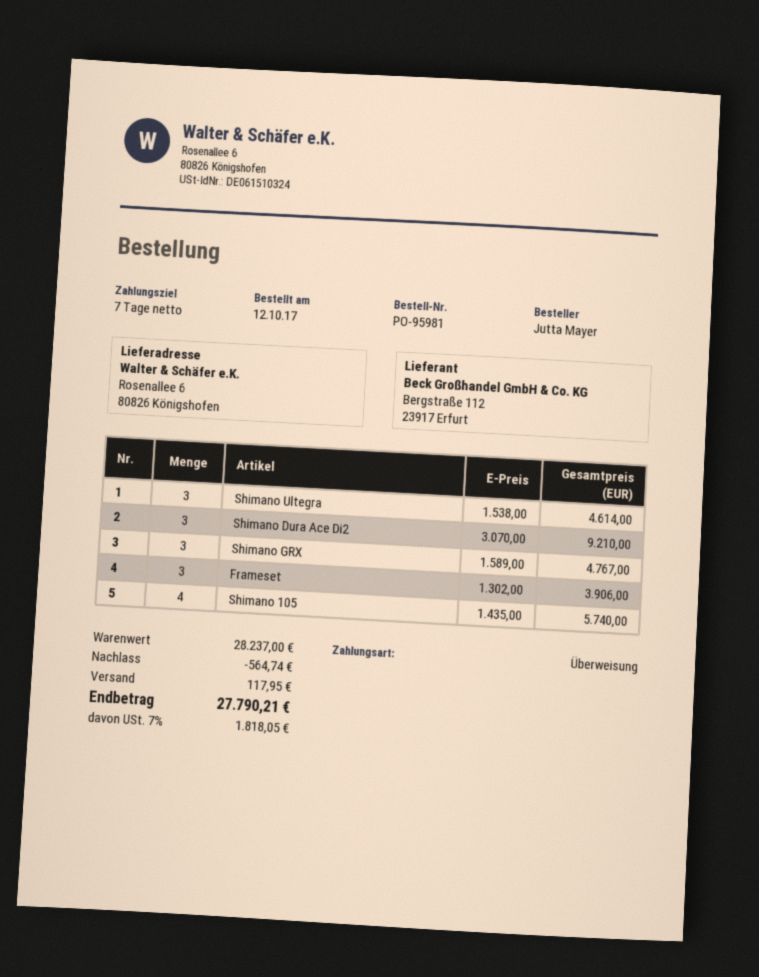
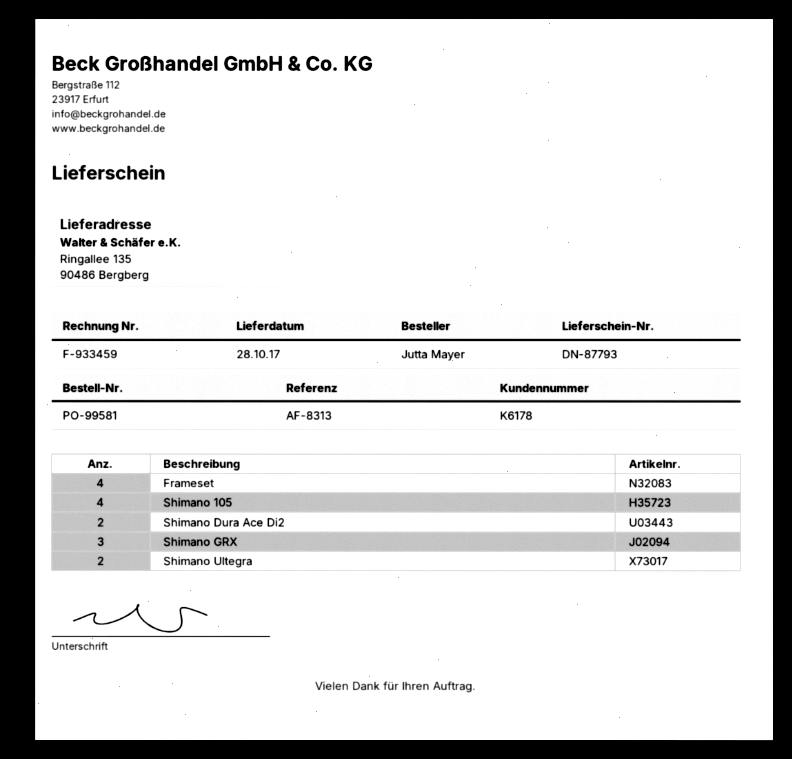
order number: PO-95981 -> PO-99581
ship to: Rosenallee 6, 80826 Königshofen -> Ringallee 135, 90486 Bergberg
Shimano Ultegra: 3 -> 2
Shimano Dura Ace Di2: 3 -> 2
Frameset: 3 -> 4

